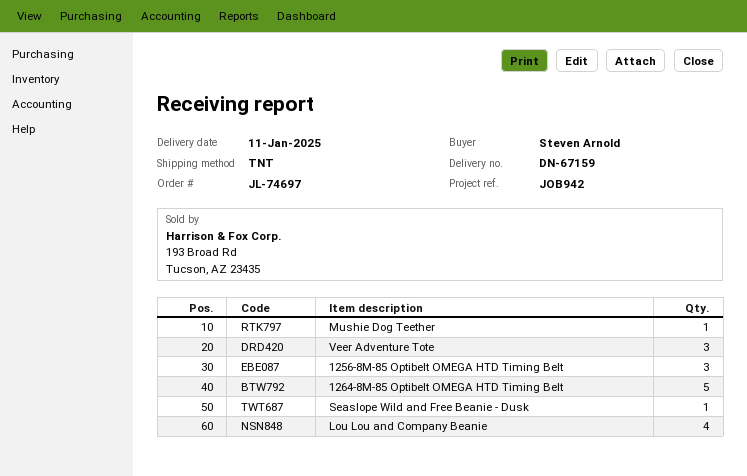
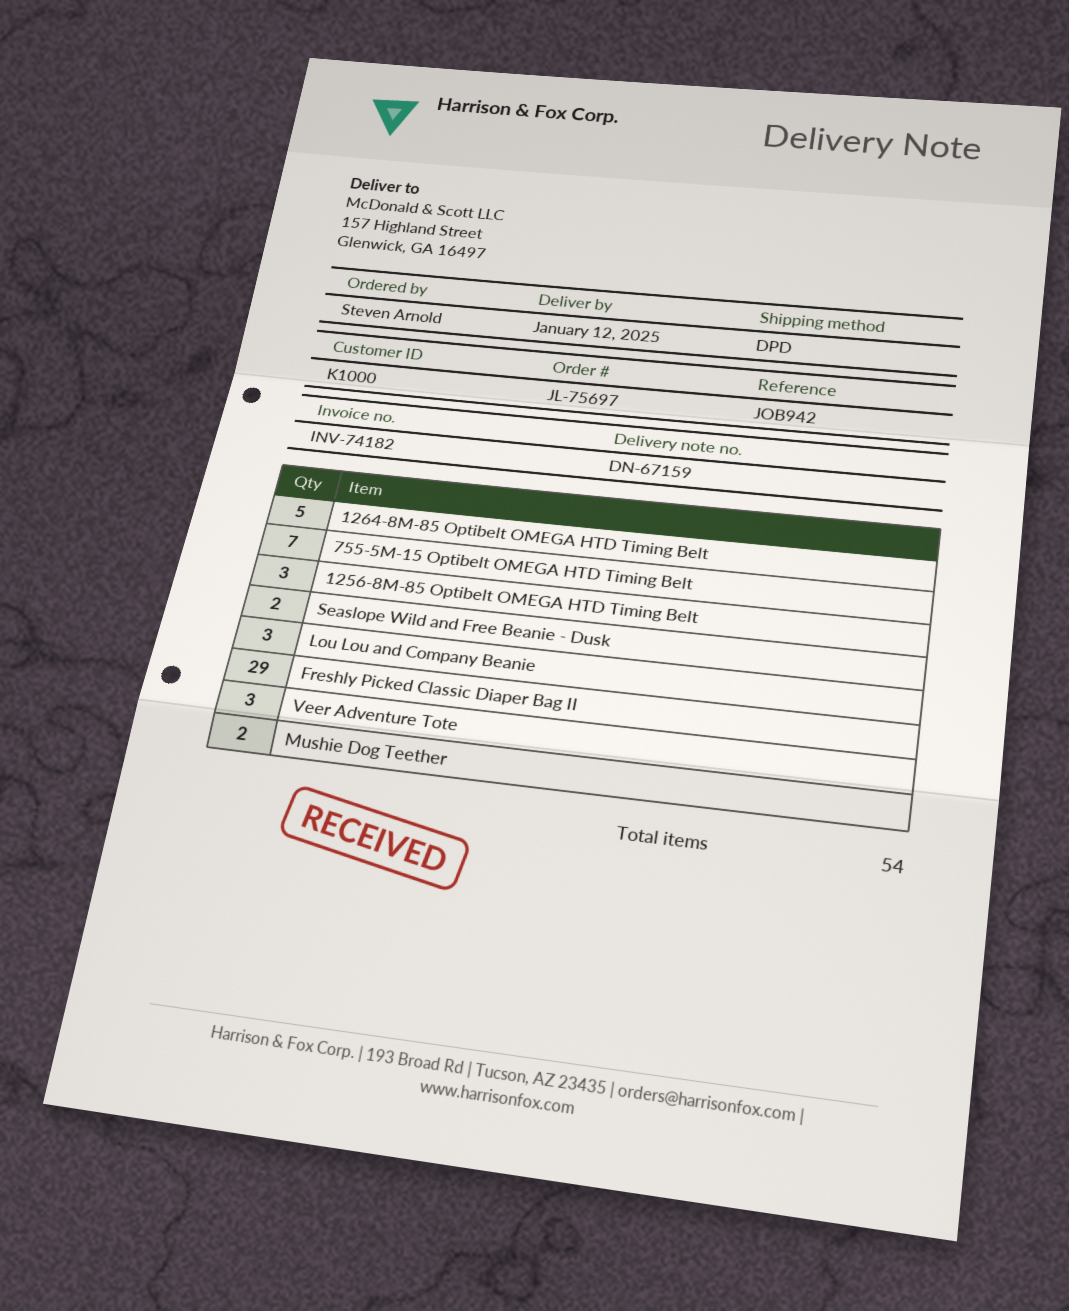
order number: JL-74697 -> JL-75697
delivery date: 2025-01-11 -> 2025-01-12
shipping method: TNT -> DPD
Mushie Dog Teether: 1 -> 2
Seaslope Wild and Free Beanie - Dusk: 1 -> 2
Lou Lou and Company Beanie: 4 -> 3
755-5M-15 Optibelt OMEGA HTD Timing Belt: none -> 7
Freshly Picked Classic Diaper Bag II: none -> 29

